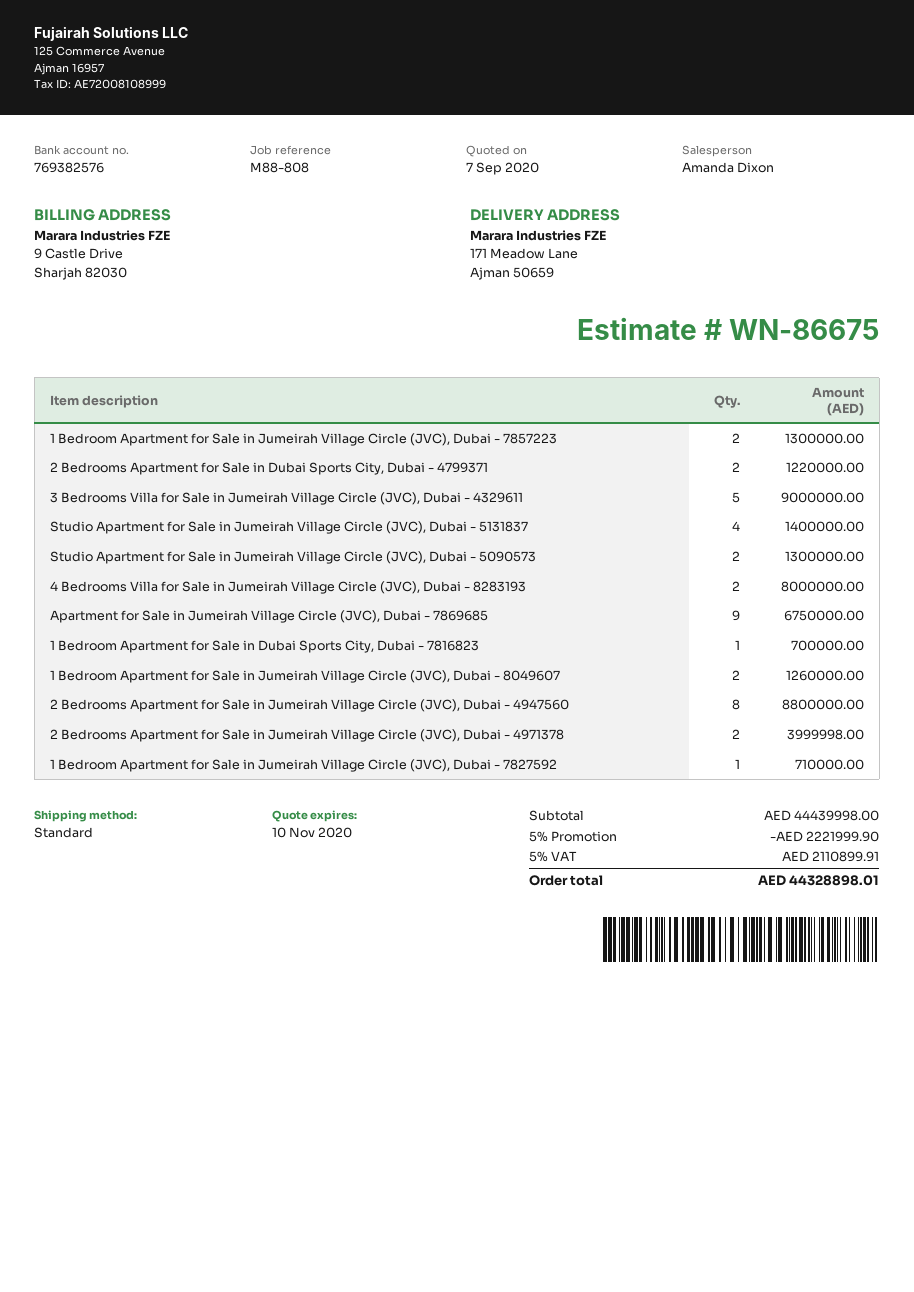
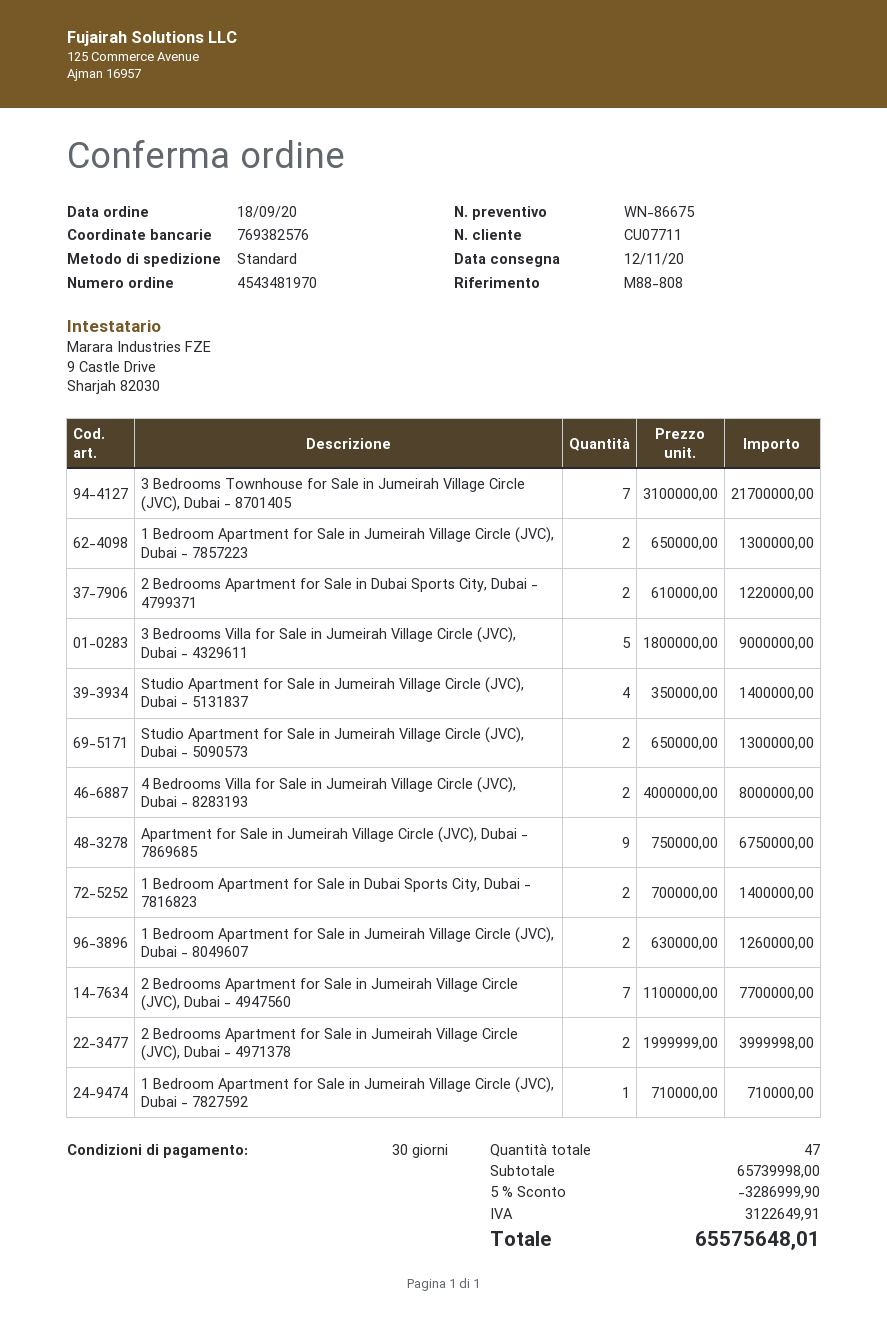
1 Bedroom Apartment for Sale in Dubai Sports City, Dubai - 7816823: 1 for 700000.00 -> 2 for 1400000.00
2 Bedrooms Apartment for Sale in Jumeirah Village Circle (JVC), Dubai - 4947560: 8 for 8800000.00 -> 7 for 7700000.00
3 Bedrooms Townhouse for Sale in Jumeirah Village Circle (JVC), Dubai - 8701405: none -> 7 for 21700000.00
subtotal: 44439998.00 -> 65739998.00
discount: 5% = 2221999.90 -> 5% = 3286999.90
tax: 2110899.91 -> 3122649.91
total: 44328898.01 -> 65575648.01

